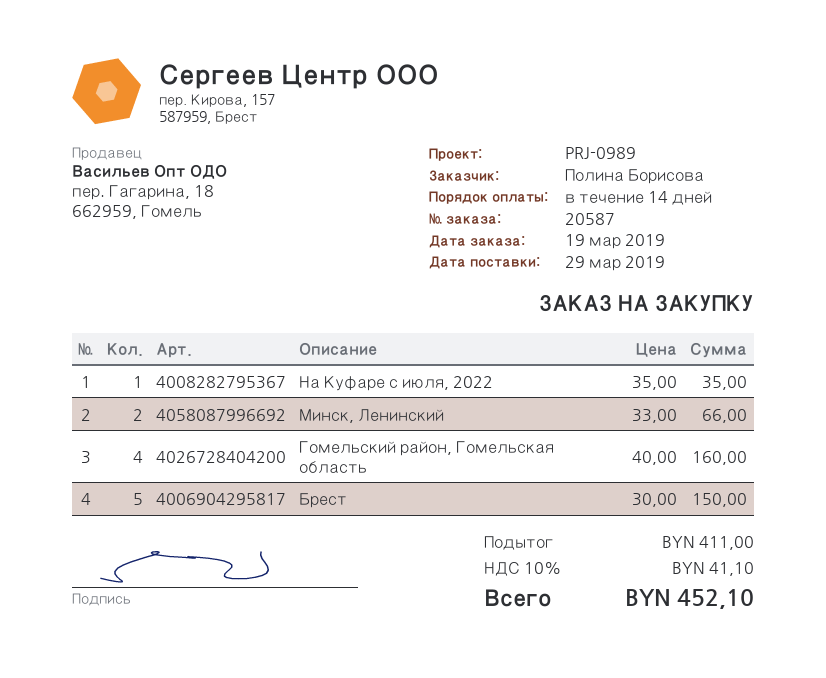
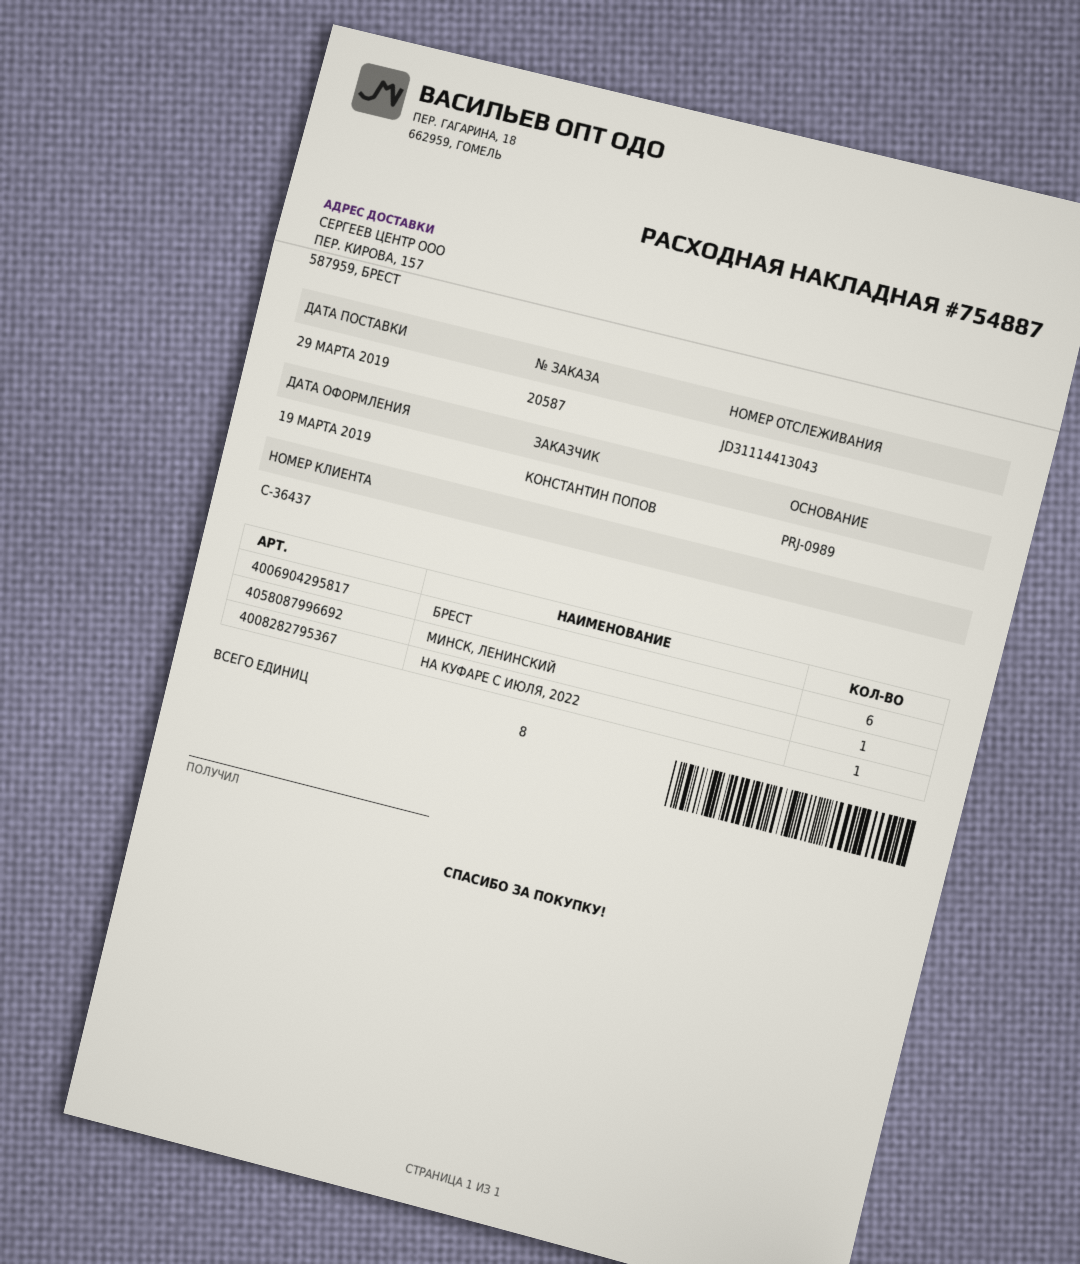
ordered by: Полина Борисова -> КОНСТАНТИН ПОПОВ
Минск, Ленинский: 2 -> 1
Гомельский район, Гомельская область: 4 -> none
Брест: 5 -> 6

